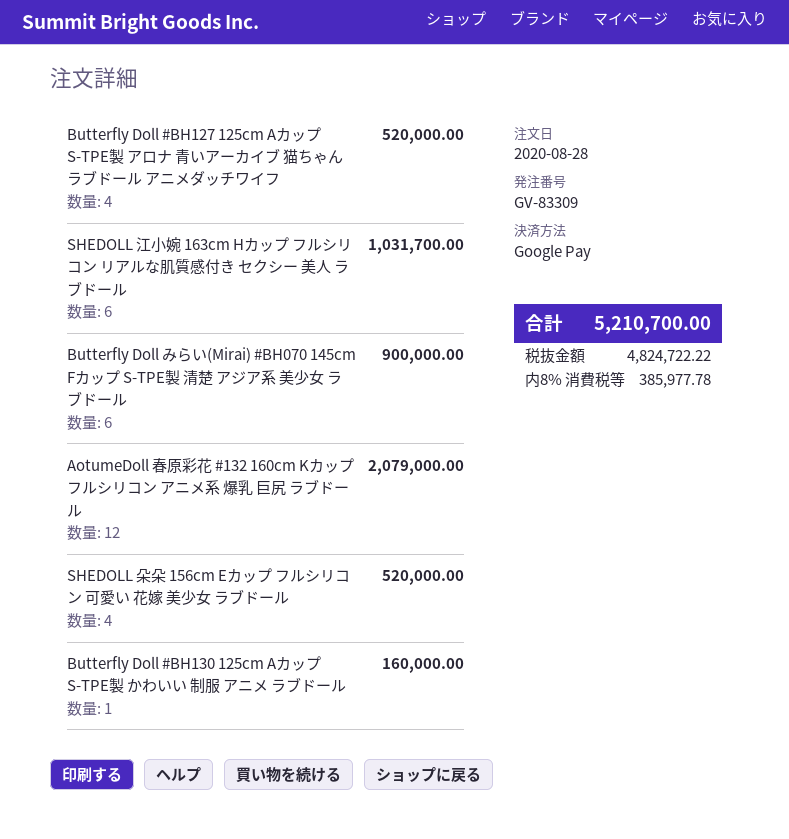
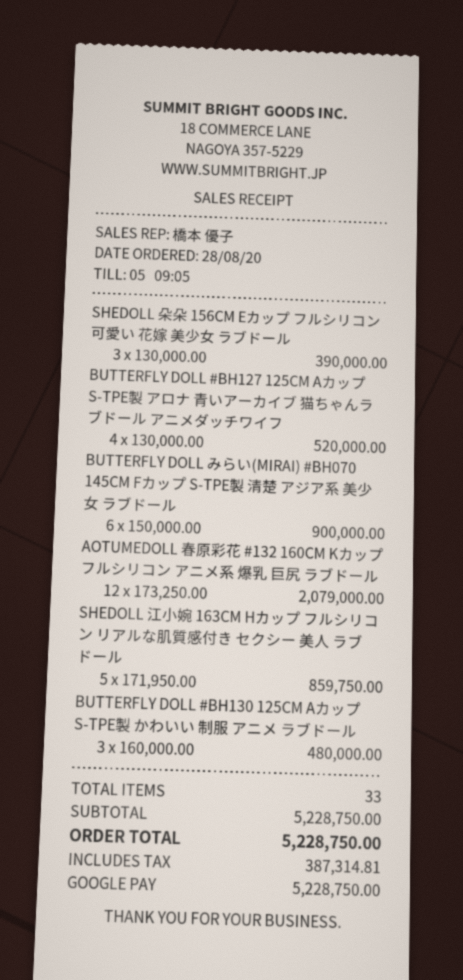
SHEDOLL 江小婉 163cm Hカップ フルシリコン リアルな肌質感付き セクシー 美人 ラブドール: 6 for 1031700.00 -> 5 for 859750.00
SHEDOLL 朵朵 156cm Eカップ フルシリコン 可愛い 花嫁 美少女 ラブドール: 4 for 520000.00 -> 3 for 390000.00
Butterfly Doll #BH130 125cm Aカップ S-TPE製 かわいい 制服 アニメ ラブドール: 1 for 160000.00 -> 3 for 480000.00
tax: 385977.78 -> 387314.81
total: 5210700.00 -> 5228750.00

